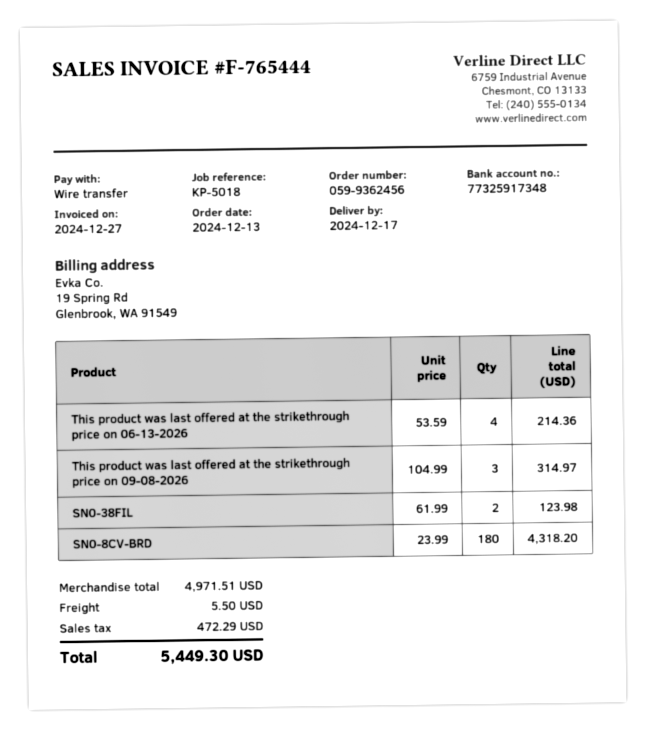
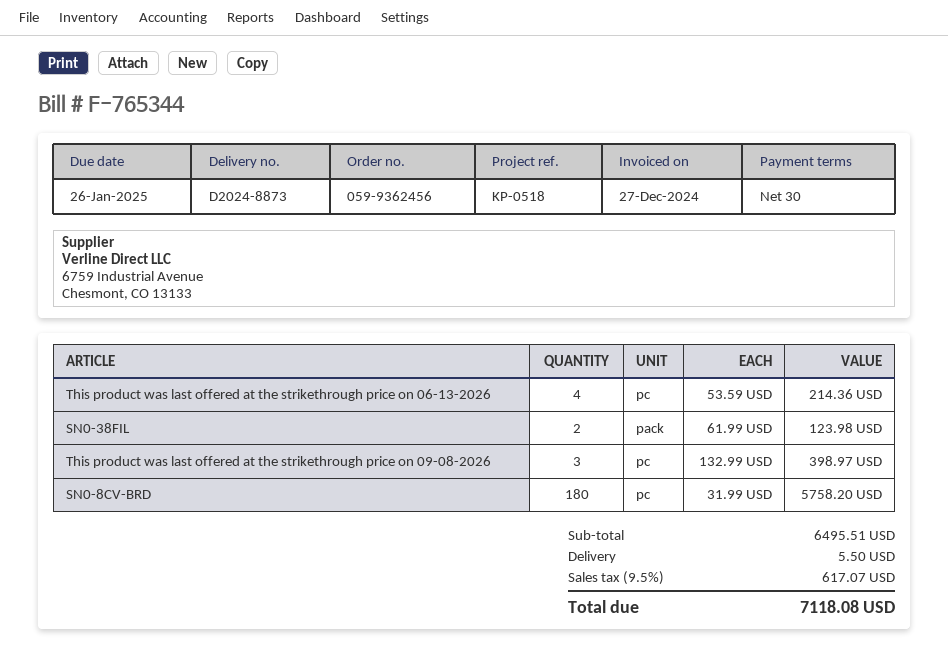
invoice number: F-765444 -> F-765344
reference: KP-5018 -> KP-0518
This product was last offered at the strikethrough price on 09-08-2026: 3 x 104.99 = 314.97 -> 3 x 132.99 = 398.97
SN0-8CV-BRD: 180 x 23.99 = 4318.20 -> 180 x 31.99 = 5758.20
subtotal: 4971.51 -> 6495.51
tax: 472.29 -> 617.07
total: 5449.30 -> 7118.08

